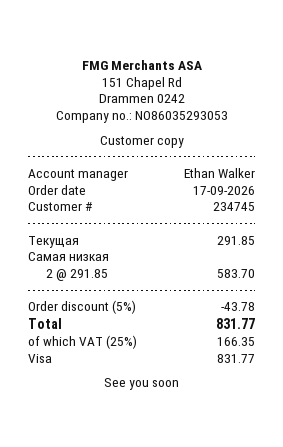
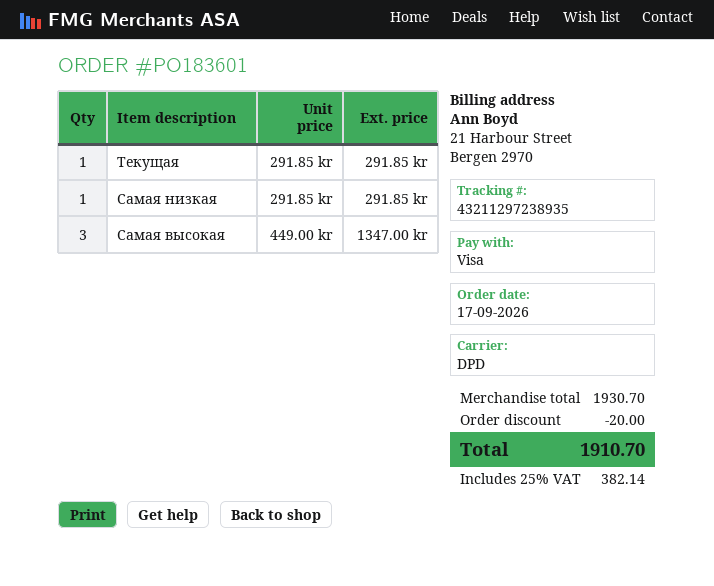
Самая низкая: 2 x 291.85 = 583.70 -> 1 x 291.85 = 291.85
Самая высокая: none -> 3 x 449.00 = 1347.00
discount: 43.78 -> 20.00
tax: 25% = 166.35 -> 25% = 382.14
total: 831.77 -> 1910.70

